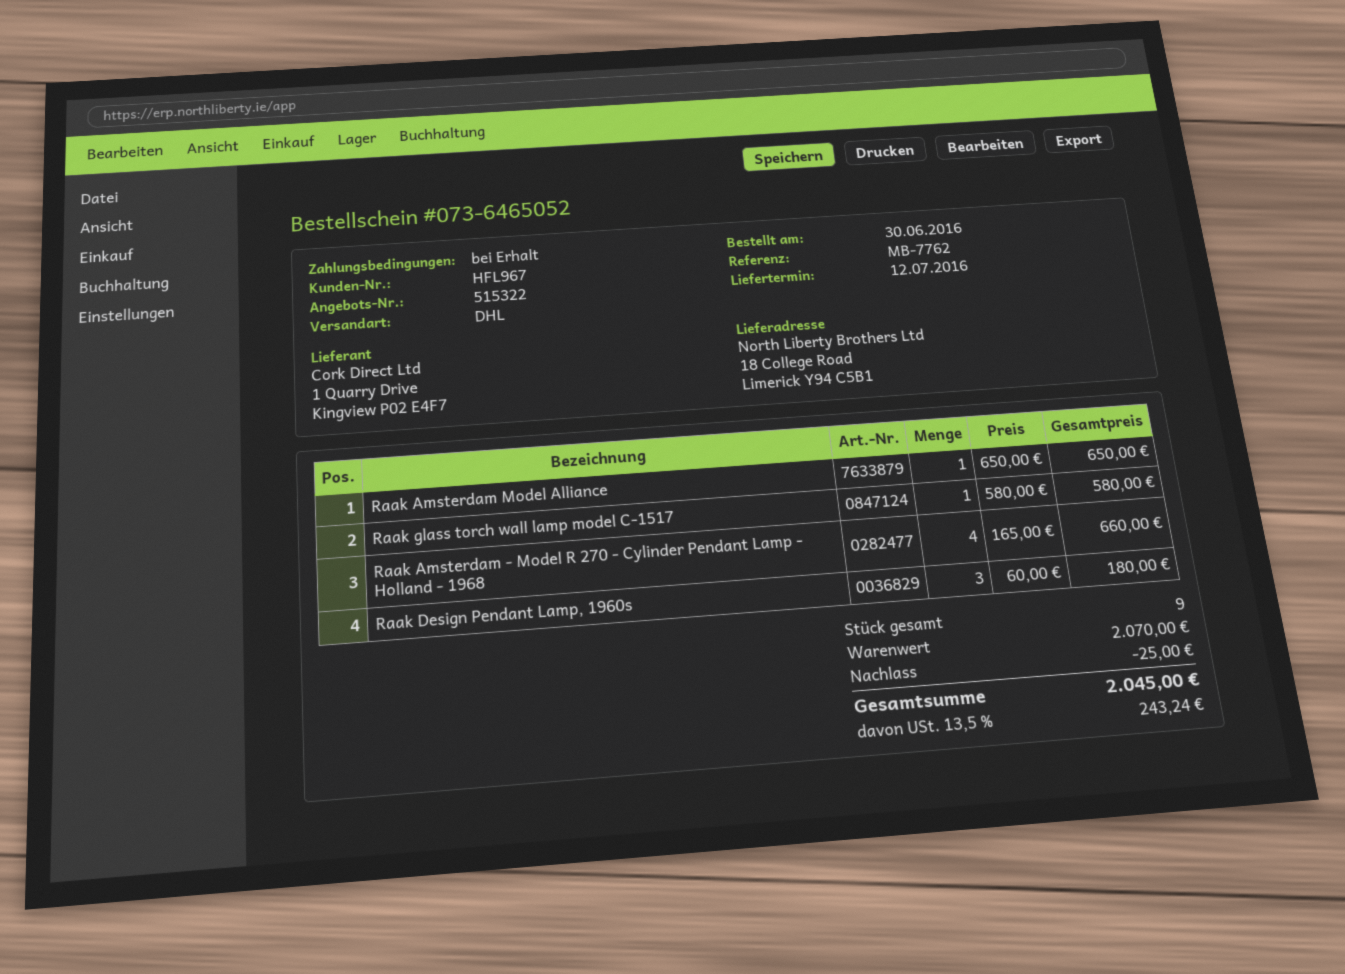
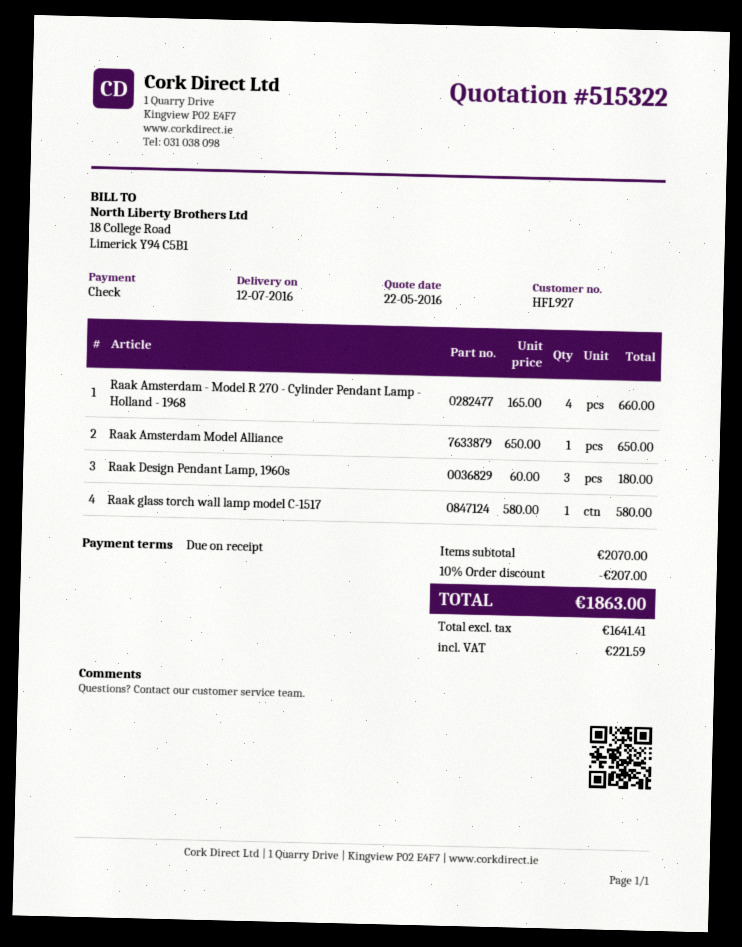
customer number: HFL967 -> HFL927
discount: 25.00 -> 207.00
tax: 243.24 -> 221.59
total: 2045.00 -> 1863.00

